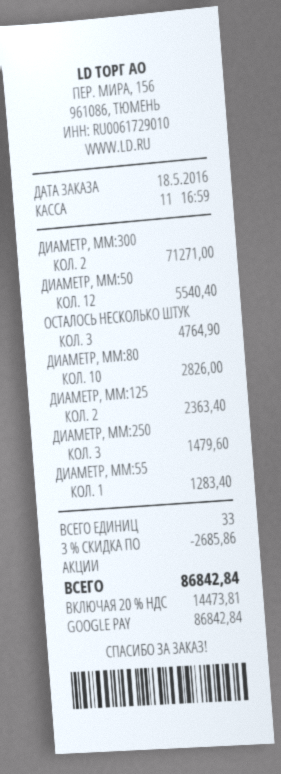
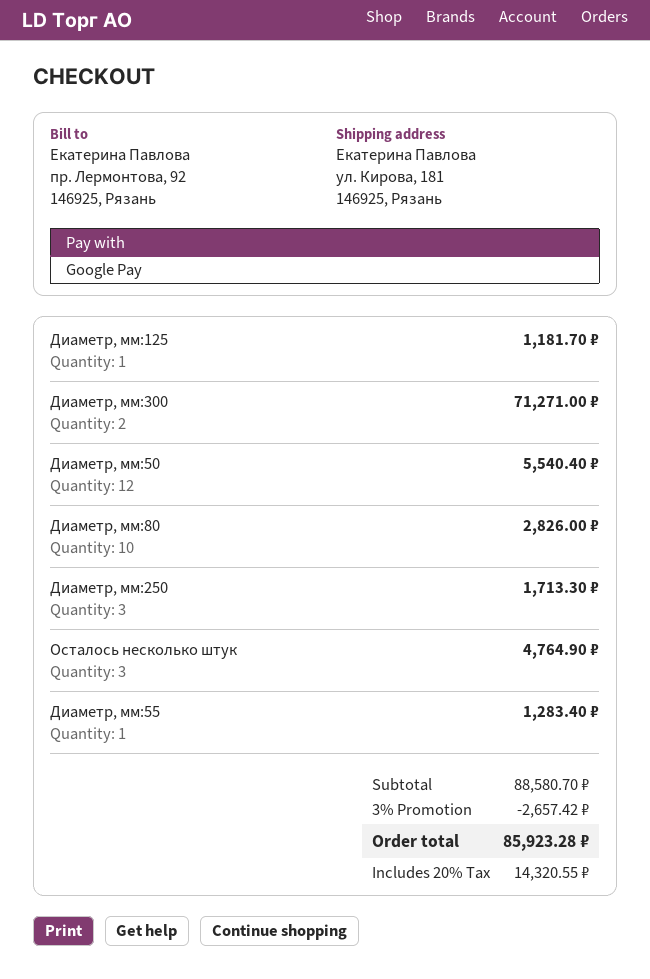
ДИАМЕТР, ММ:125: 2 for 2363.40 -> 1 for 1181.70
ДИАМЕТР, ММ:250: 3 for 1479.60 -> 3 for 1713.30
discount: 3% = 2685.86 -> 3% = 2657.42
tax: 20% = 14473.81 -> 20% = 14320.55
total: 86842.84 -> 85923.28

